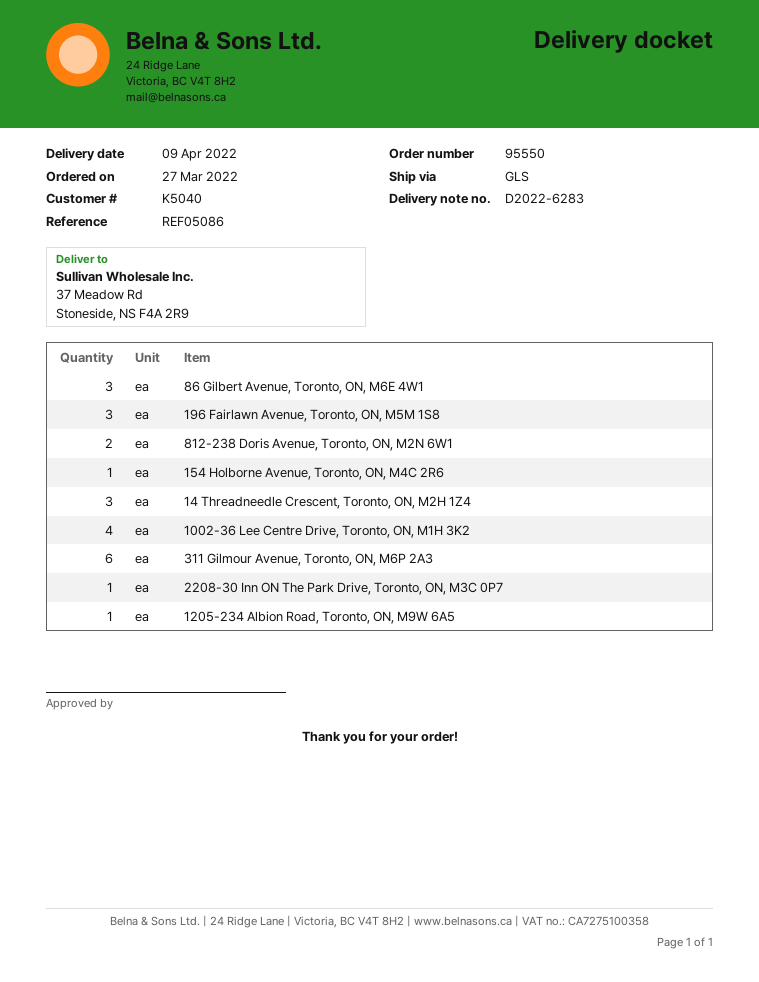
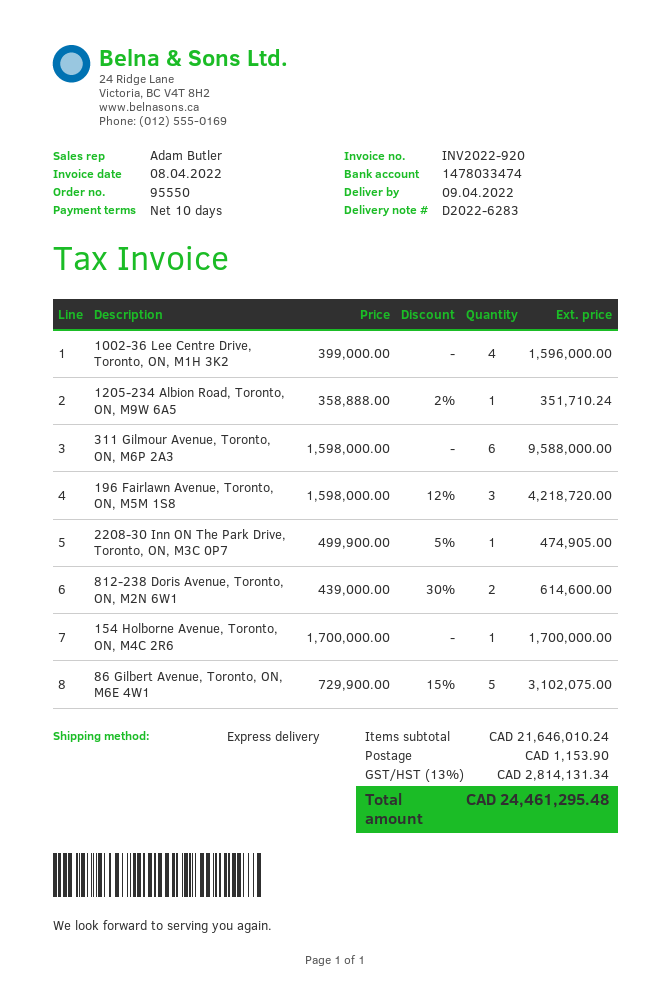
shipping method: GLS -> express
86 Gilbert Avenue, Toronto, ON, M6E 4W1: 3 -> 5
14 Threadneedle Crescent, Toronto, ON, M2H 1Z4: 3 -> none

